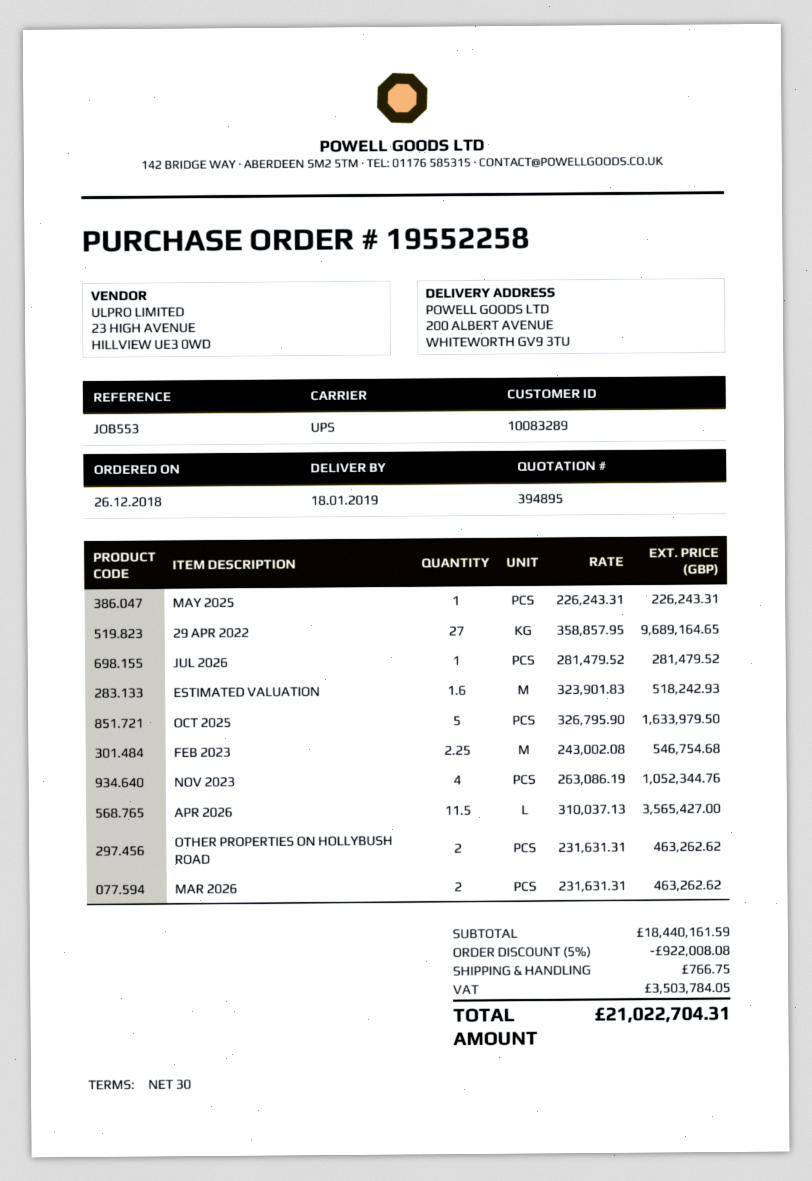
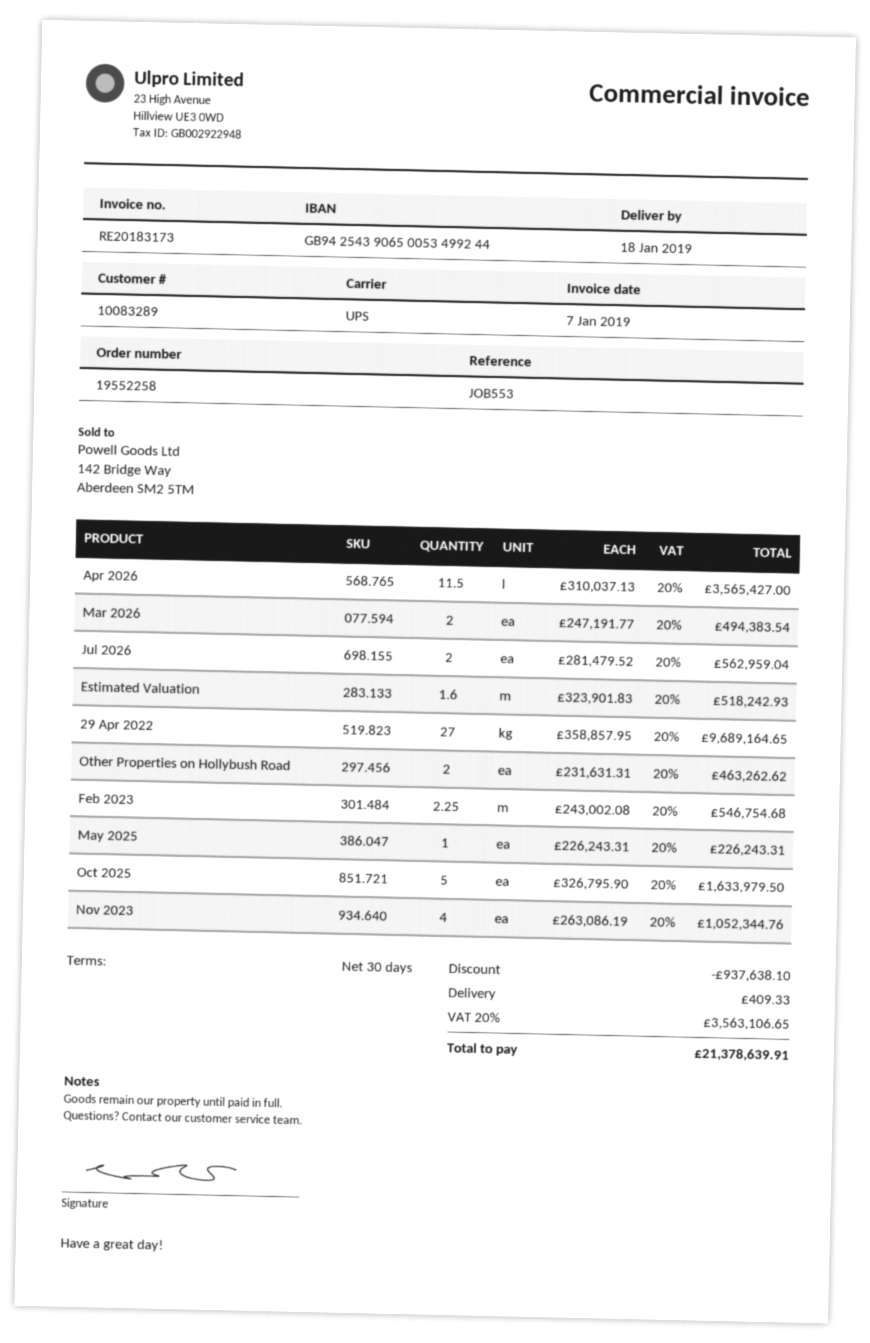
JUL 2026: 1 x 281479.52 = 281479.52 -> 2 x 281479.52 = 562959.04
MAR 2026: 2 x 231631.31 = 463262.62 -> 2 x 247191.77 = 494383.54
discount: 922008.08 -> 937638.10
shipping: 766.75 -> 409.33
tax: 3503784.05 -> 3563106.65
total: 21022704.31 -> 21378639.91

